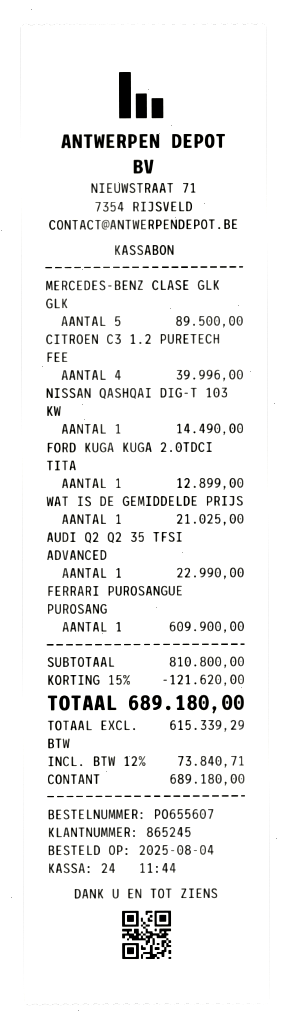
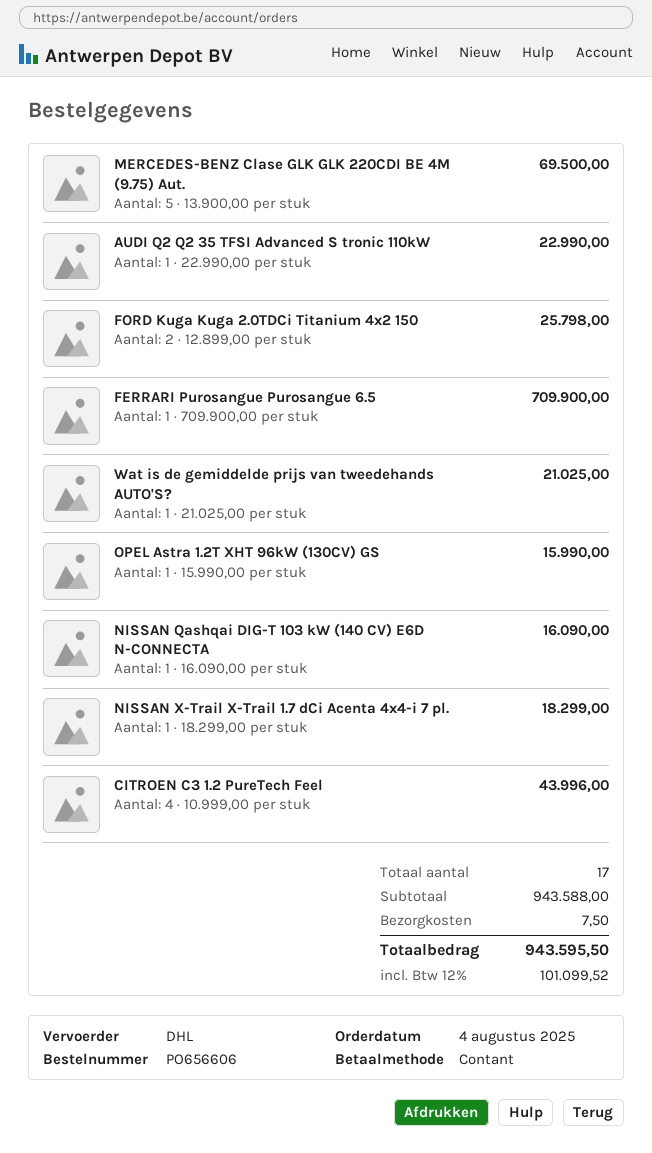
order number: PO655607 -> PO656606
MERCEDES-BENZ CLASE GLK GLK: 5 for 89500.00 -> 5 for 69500.00
CITROEN C3 1.2 PURETECH FEE: 4 for 39996.00 -> 4 for 43996.00
NISSAN QASHQAI DIG-T 103 KW: 1 for 14490.00 -> 1 for 16090.00
FORD KUGA KUGA 2.0TDCI TITA: 1 for 12899.00 -> 2 for 25798.00
FERRARI PUROSANGUE PUROSANG: 1 for 609900.00 -> 1 for 709900.00
OPEL Astra 1.2T XHT 96kW (130CV) GS: none -> 1 for 15990.00
NISSAN X-Trail X-Trail 1.7 dCi Acenta 4x4-i 7 pl.: none -> 1 for 18299.00
subtotal: 810800.00 -> 943588.00
discount: 15% = 121620.00 -> none
shipping: none -> 7.50
tax: 12% = 73840.71 -> 12% = 101099.52
total: 689180.00 -> 943595.50

